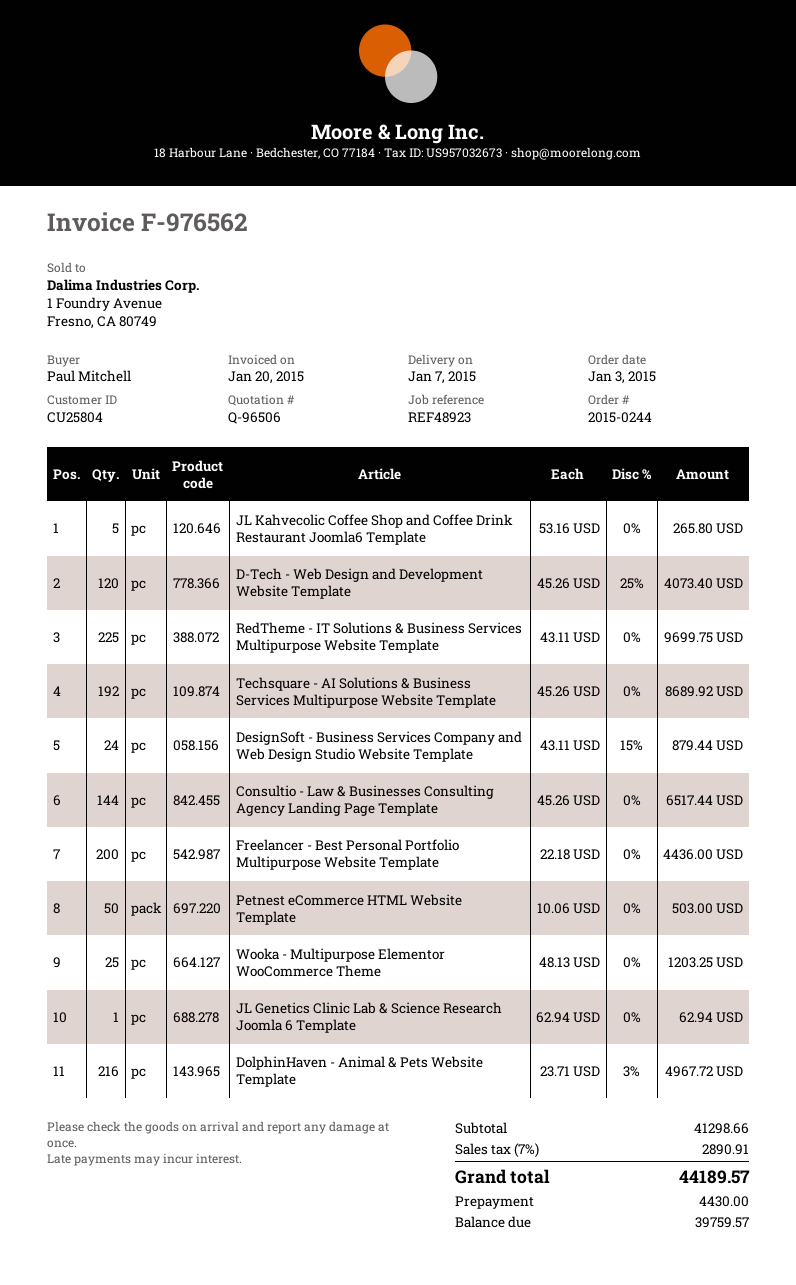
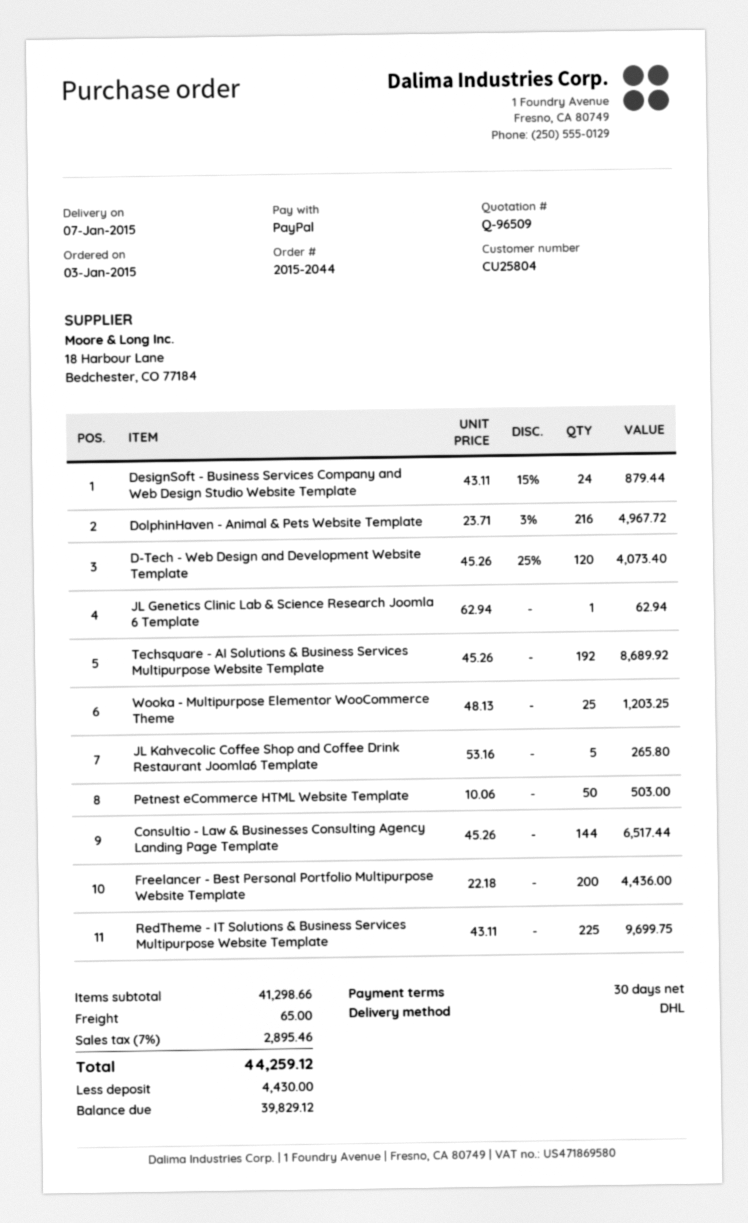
quote number: Q-96506 -> Q-96509
order number: 2015-0244 -> 2015-2044
shipping: none -> 65.00
tax: 7% = 2890.91 -> 7% = 2895.46
total: 44189.57 -> 44259.12
balance: 39759.57 -> 39829.12

